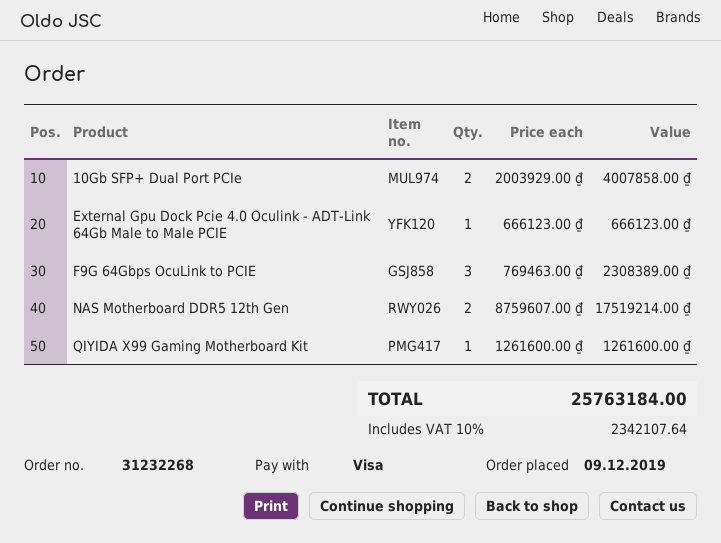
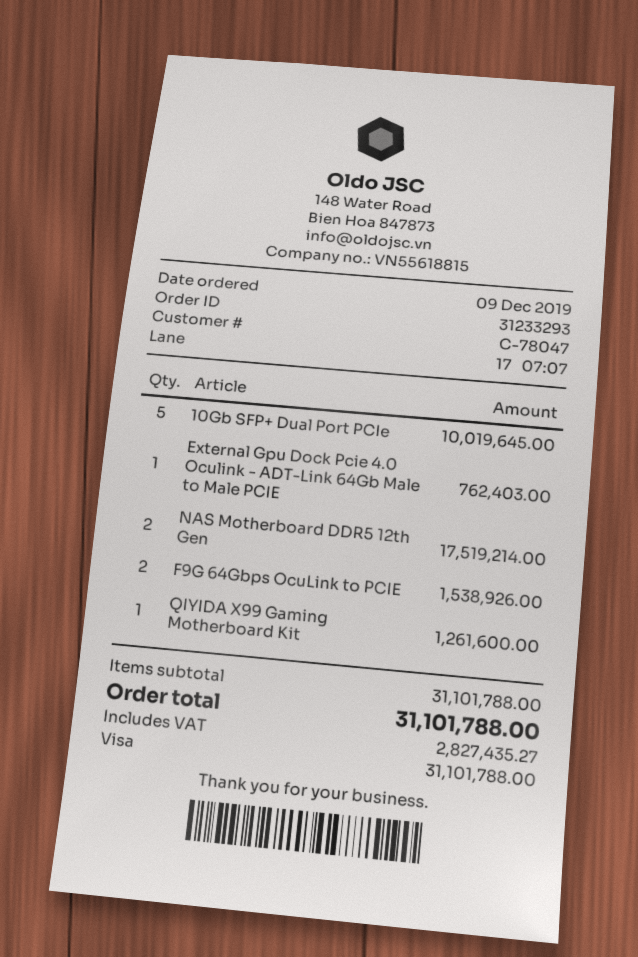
order number: 31232268 -> 31233293
10Gb SFP+ Dual Port PCIe: 2 for 4007858.00 -> 5 for 10019645.00
External Gpu Dock Pcie 4.0 Oculink - ADT-Link 64Gb Male to Male PCIE: 1 for 666123.00 -> 1 for 762403.00
F9G 64Gbps OcuLink to PCIE: 3 for 2308389.00 -> 2 for 1538926.00
tax: 2342107.64 -> 2827435.27
total: 25763184.00 -> 31101788.00

